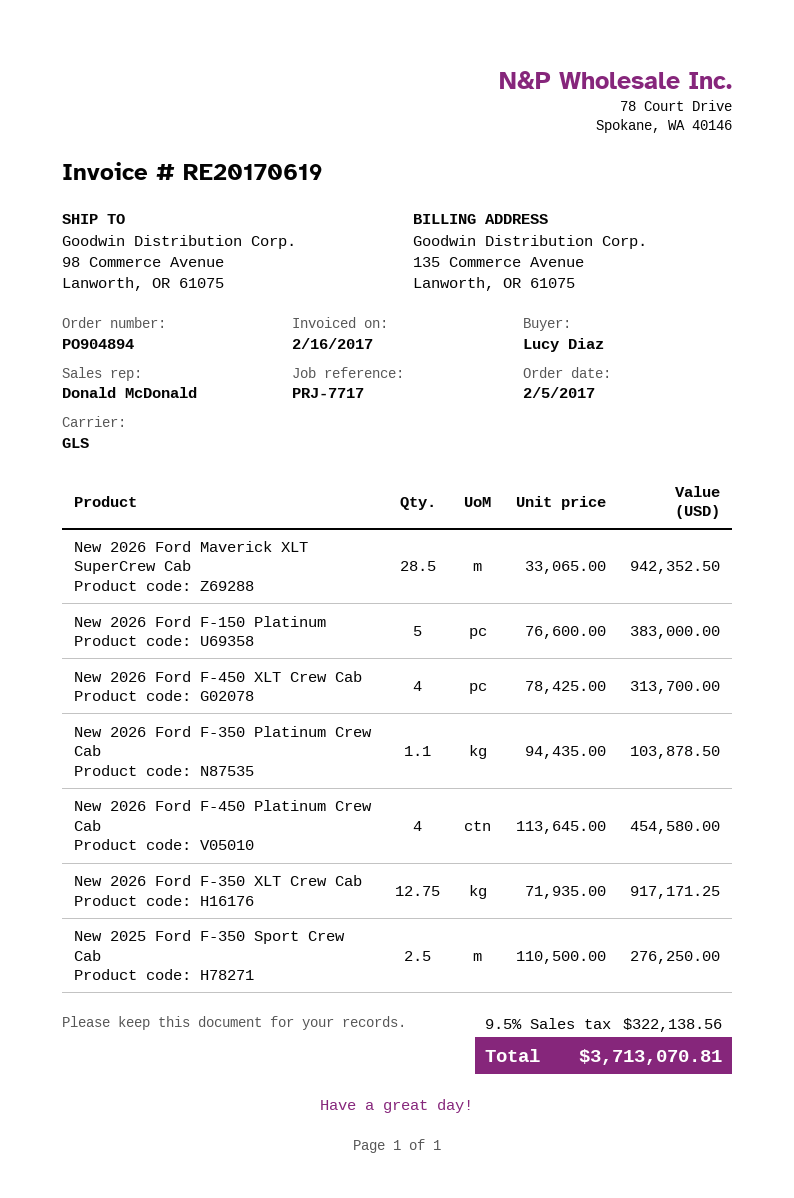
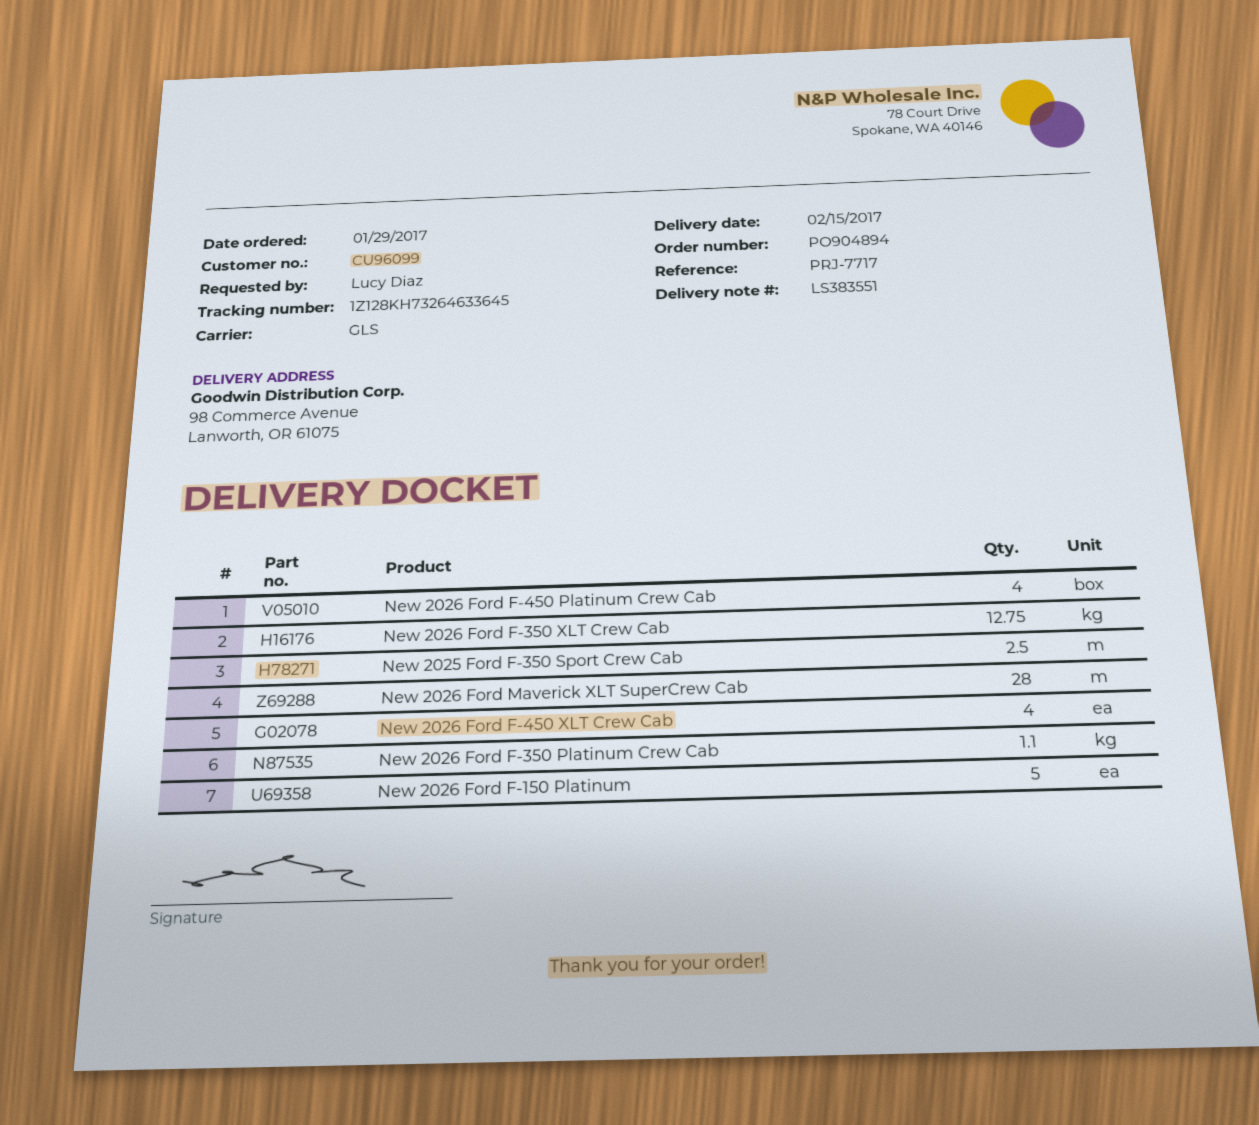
order date: 2017-02-05 -> 2017-01-29
New 2026 Ford Maverick XLT SuperCrew Cab: 28.5 -> 28

